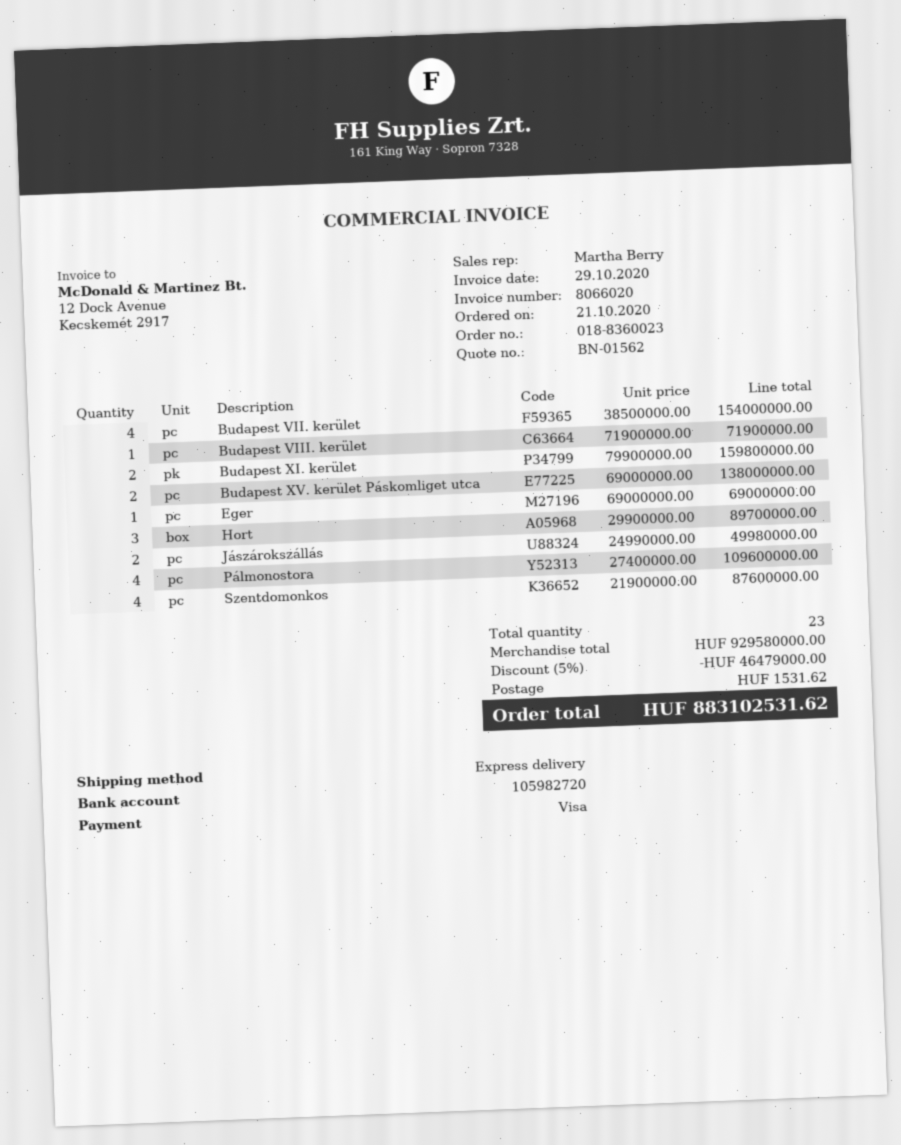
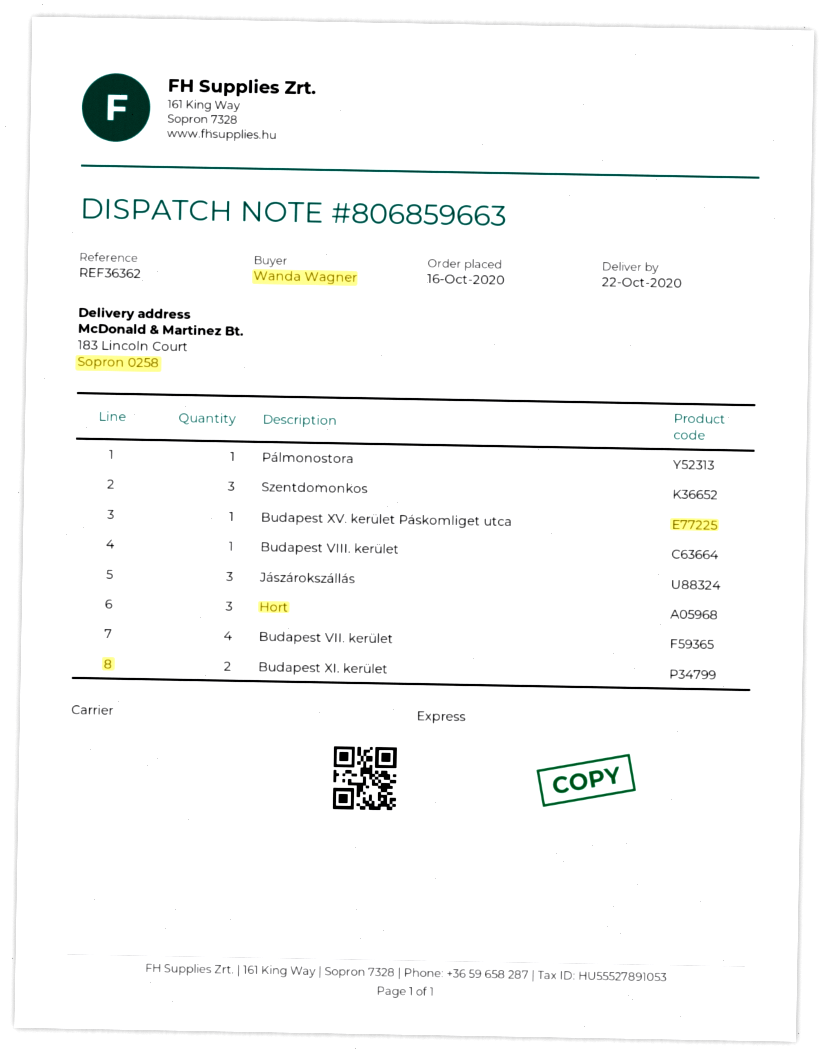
order date: 2020-10-21 -> 2020-10-16
Budapest XV. kerület Páskomliget utca: 2 -> 1
Eger: 1 -> none
Jászárokszállás: 2 -> 3
Pálmonostora: 4 -> 1
Szentdomonkos: 4 -> 3

